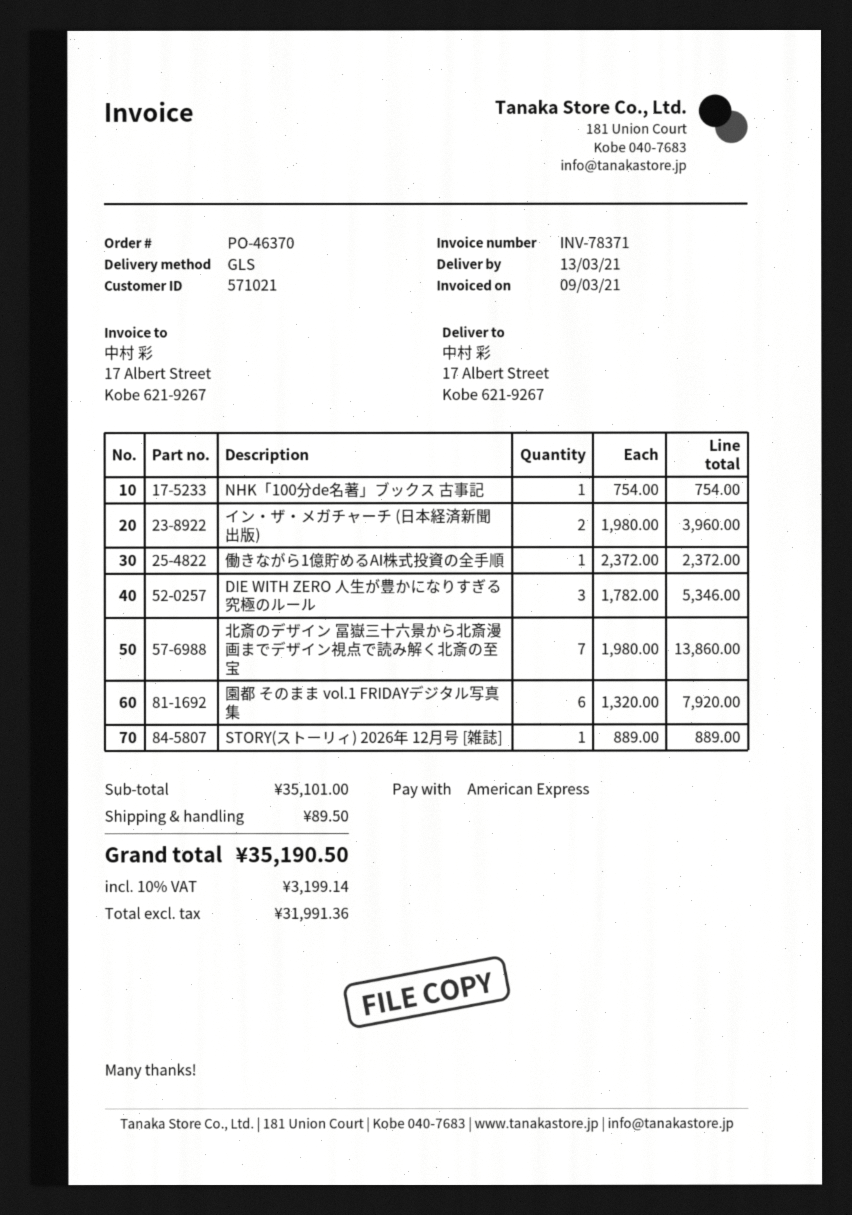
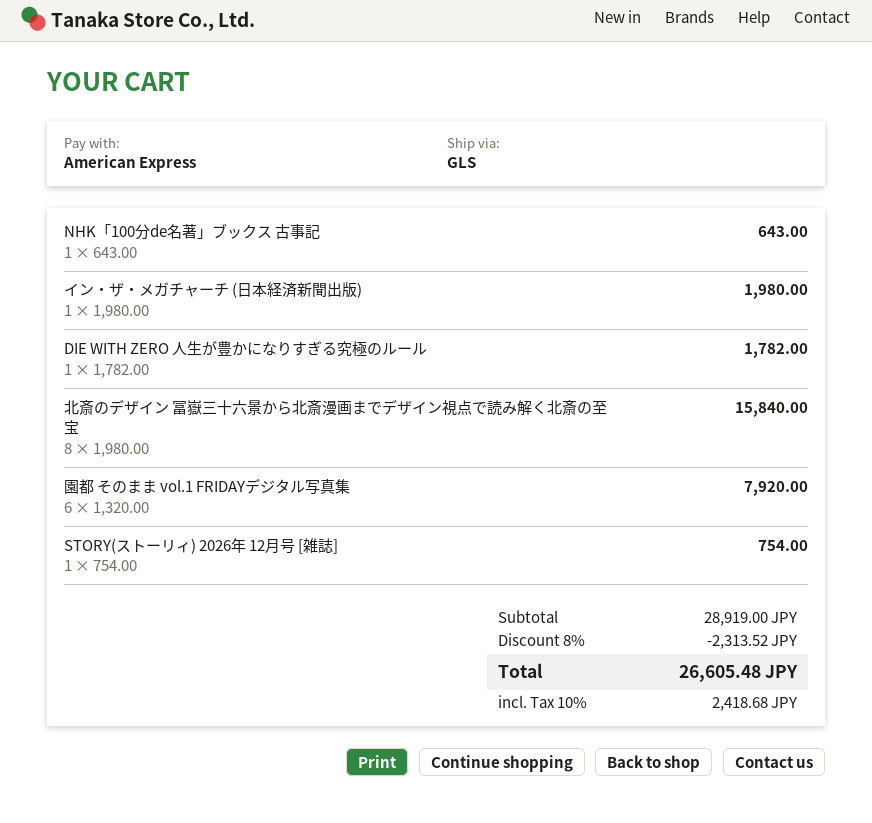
NHK「100分de名著」ブックス 古事記: 1 x 754.00 = 754.00 -> 1 x 643.00 = 643.00
イン・ザ・メガチャーチ (日本経済新聞出版): 2 x 1980.00 = 3960.00 -> 1 x 1980.00 = 1980.00
働きながら1億貯めるAI株式投資の全手順: 1 x 2372.00 = 2372.00 -> none
DIE WITH ZERO 人生が豊かになりすぎる究極のルール: 3 x 1782.00 = 5346.00 -> 1 x 1782.00 = 1782.00
北斎のデザイン 冨嶽三十六景から北斎漫画までデザイン視点で読み解く北斎の至宝: 7 x 1980.00 = 13860.00 -> 8 x 1980.00 = 15840.00
STORY(ストーリィ) 2026年 12月号 [雑誌]: 1 x 889.00 = 889.00 -> 1 x 754.00 = 754.00
subtotal: 35101.00 -> 28919.00
discount: none -> 8% = 2313.52
shipping: 89.50 -> none
tax: 10% = 3199.14 -> 10% = 2418.68
total: 35190.50 -> 26605.48

